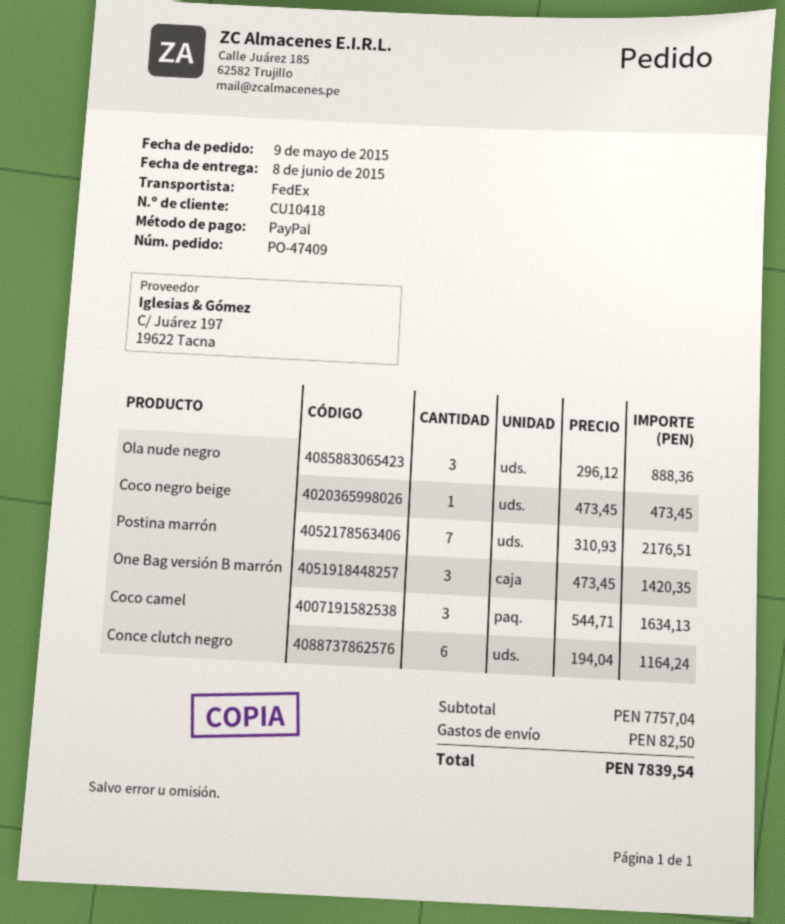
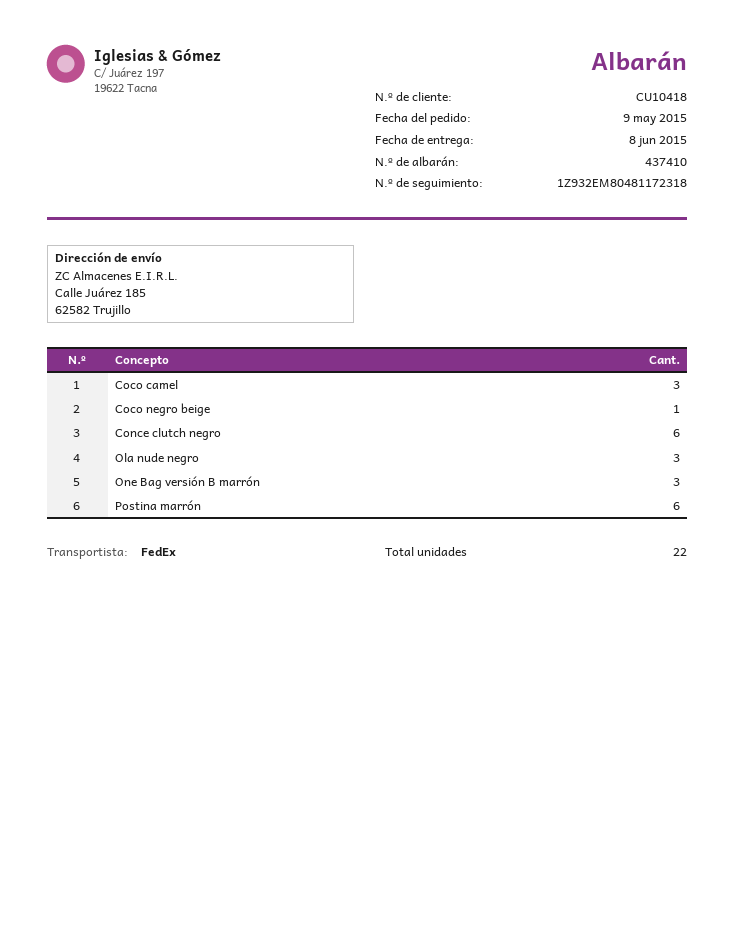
Postina marrón: 7 -> 6

